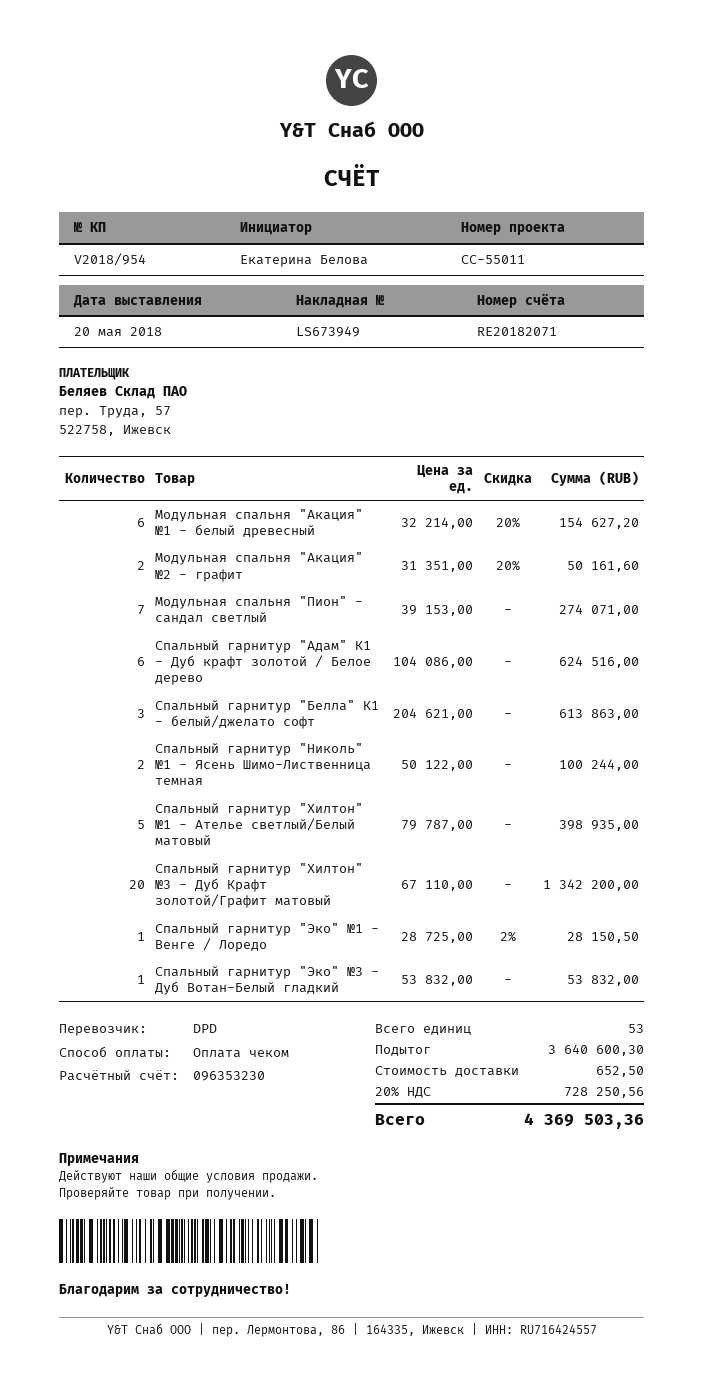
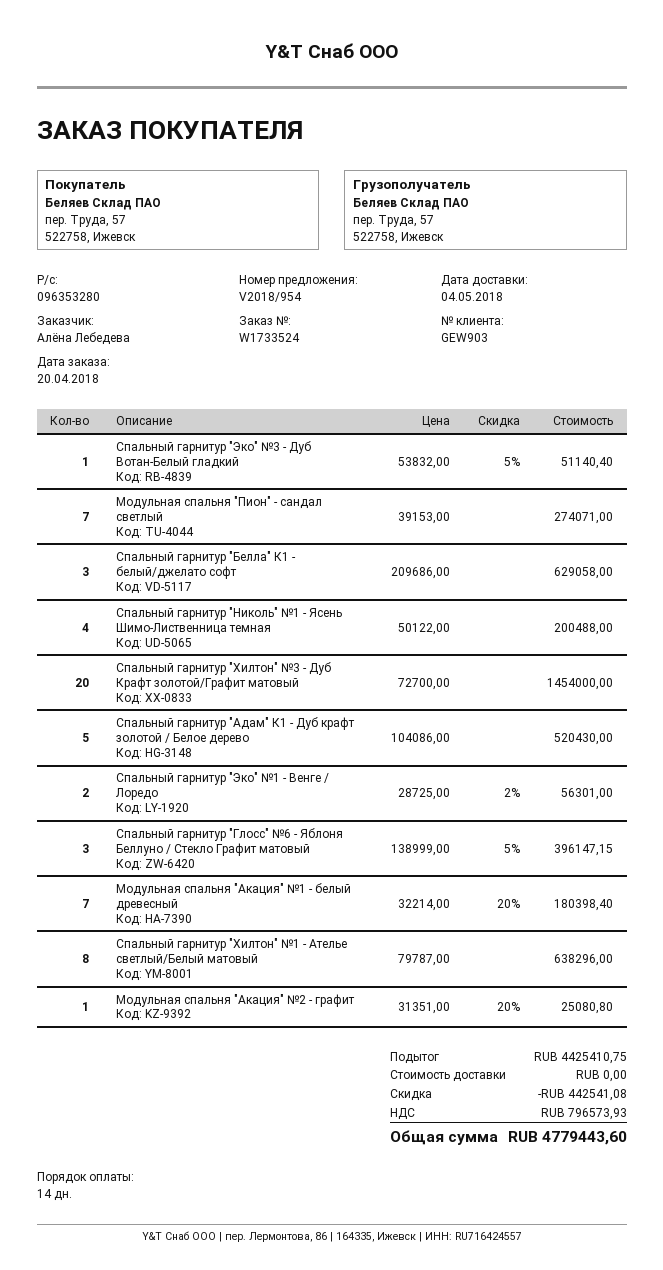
ordered by: Екатерина Белова -> Алёна Лебедева
bank account: 096353230 -> 096353280
Модульная спальня "Акация" №1 - белый древесный: 6 x 32214.00 - 20% = 154627.20 -> 7 x 32214.00 - 20% = 180398.40
Модульная спальня "Акация" №2 - графит: 2 x 31351.00 - 20% = 50161.60 -> 1 x 31351.00 - 20% = 25080.80
Спальный гарнитур "Адам" К1 - Дуб крафт золотой / Белое дерево: 6 x 104086.00 = 624516.00 -> 5 x 104086.00 = 520430.00
Спальный гарнитур "Белла" К1 - белый/джелато софт: 3 x 204621.00 = 613863.00 -> 3 x 209686.00 = 629058.00
Спальный гарнитур "Николь" №1 - Ясень Шимо-Лиственница темная: 2 x 50122.00 = 100244.00 -> 4 x 50122.00 = 200488.00
Спальный гарнитур "Хилтон" №1 - Ателье светлый/Белый матовый: 5 x 79787.00 = 398935.00 -> 8 x 79787.00 = 638296.00
Спальный гарнитур "Хилтон" №3 - Дуб Крафт золотой/Графит матовый: 20 x 67110.00 = 1342200.00 -> 20 x 72700.00 = 1454000.00
Спальный гарнитур "Эко" №1 - Венге / Лоредо: 1 x 28725.00 - 2% = 28150.50 -> 2 x 28725.00 - 2% = 56301.00
Спальный гарнитур "Эко" №3 - Дуб Вотан-Белый гладкий: 1 x 53832.00 = 53832.00 -> 1 x 53832.00 - 5% = 51140.40
Спальный гарнитур "Глосс" №6 - Яблоня Беллуно / Стекло Графит матовый: none -> 3 x 138999.00 - 5% = 396147.15
subtotal: 3640600.30 -> 4425410.75
discount: none -> 442541.08
shipping: 652.50 -> 0.00
tax: 728250.56 -> 796573.93
total: 4369503.36 -> 4779443.60

